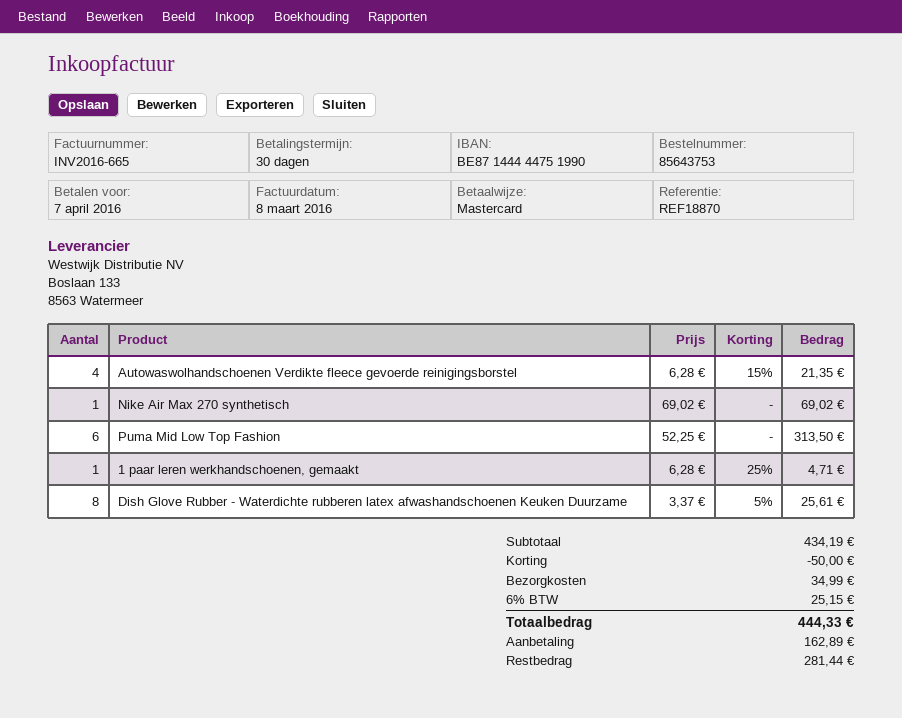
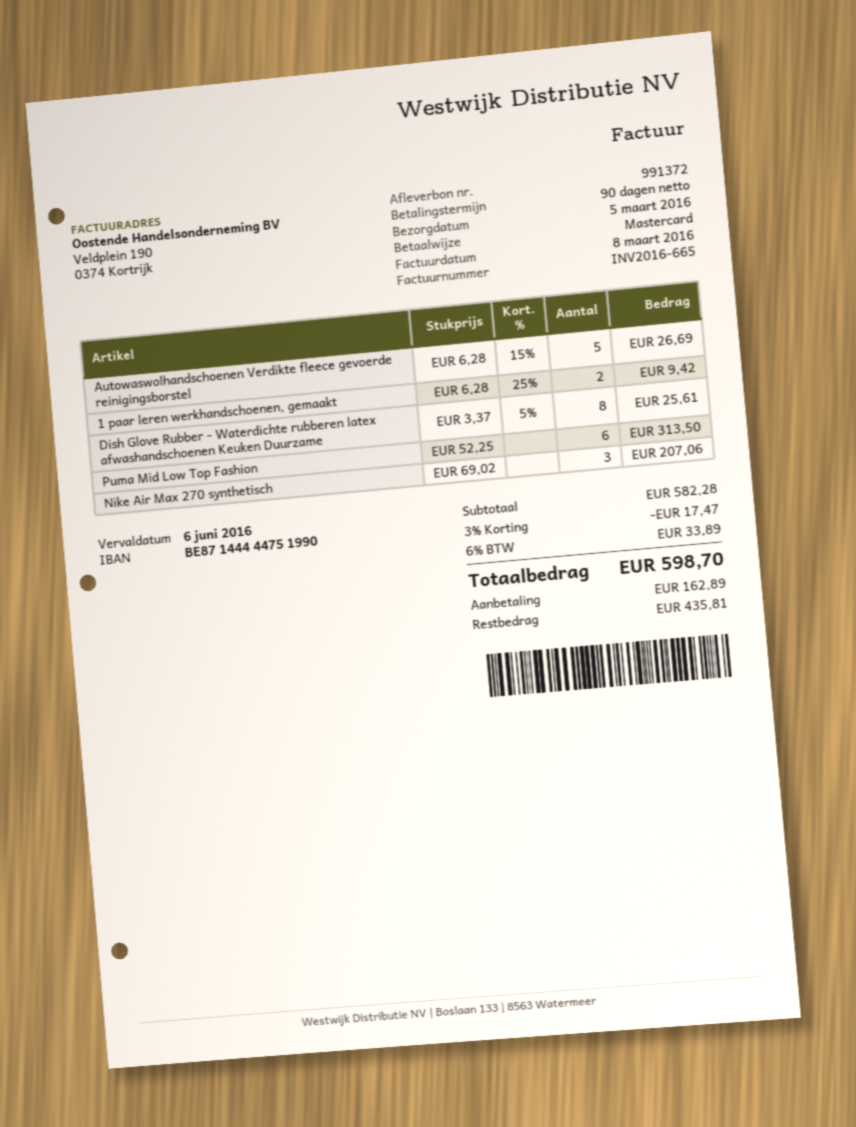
payment terms: 30 days -> 90 days
due date: 2016-04-07 -> 2016-06-06
Autowaswolhandschoenen Verdikte fleece gevoerde reinigingsborstel: 4 x 6.28 - 15% = 21.35 -> 5 x 6.28 - 15% = 26.69
Nike Air Max 270 synthetisch: 1 x 69.02 = 69.02 -> 3 x 69.02 = 207.06
1 paar leren werkhandschoenen, gemaakt: 1 x 6.28 - 25% = 4.71 -> 2 x 6.28 - 25% = 9.42
subtotal: 434.19 -> 582.28
discount: 50.00 -> 17.47
shipping: 34.99 -> none
tax: 6% = 25.15 -> 6% = 33.89
total: 444.33 -> 598.70
balance: 281.44 -> 435.81

